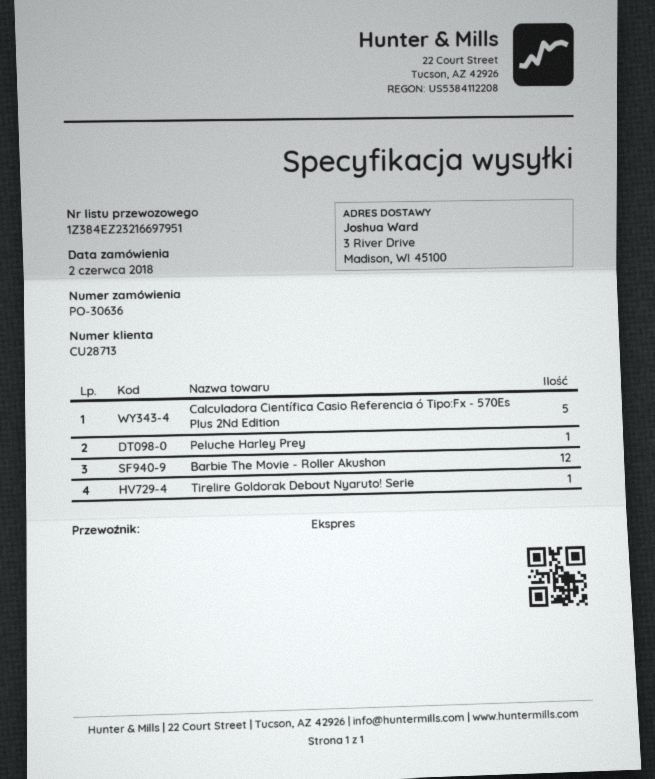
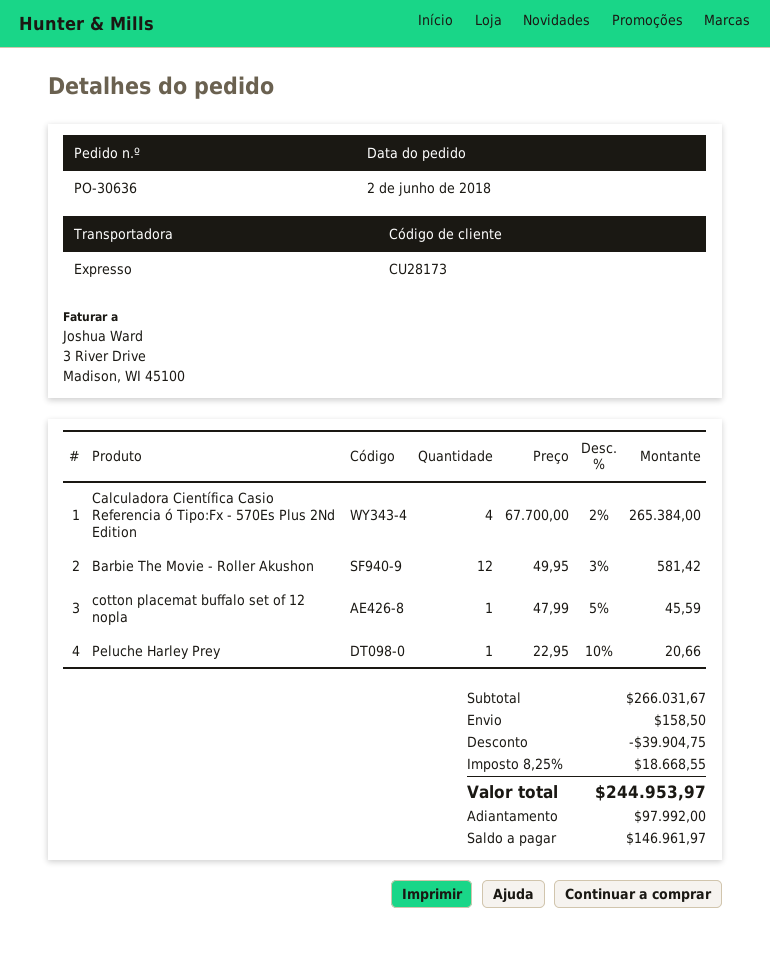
customer number: CU28713 -> CU28173
Calculadora Científica Casio Referencia ó Tipo:Fx - 570Es Plus 2Nd Edition: 5 -> 4
Tirelire Goldorak Debout Nyaruto! Serie: 1 -> none
cotton placemat buffalo set of 12 nopla: none -> 1

